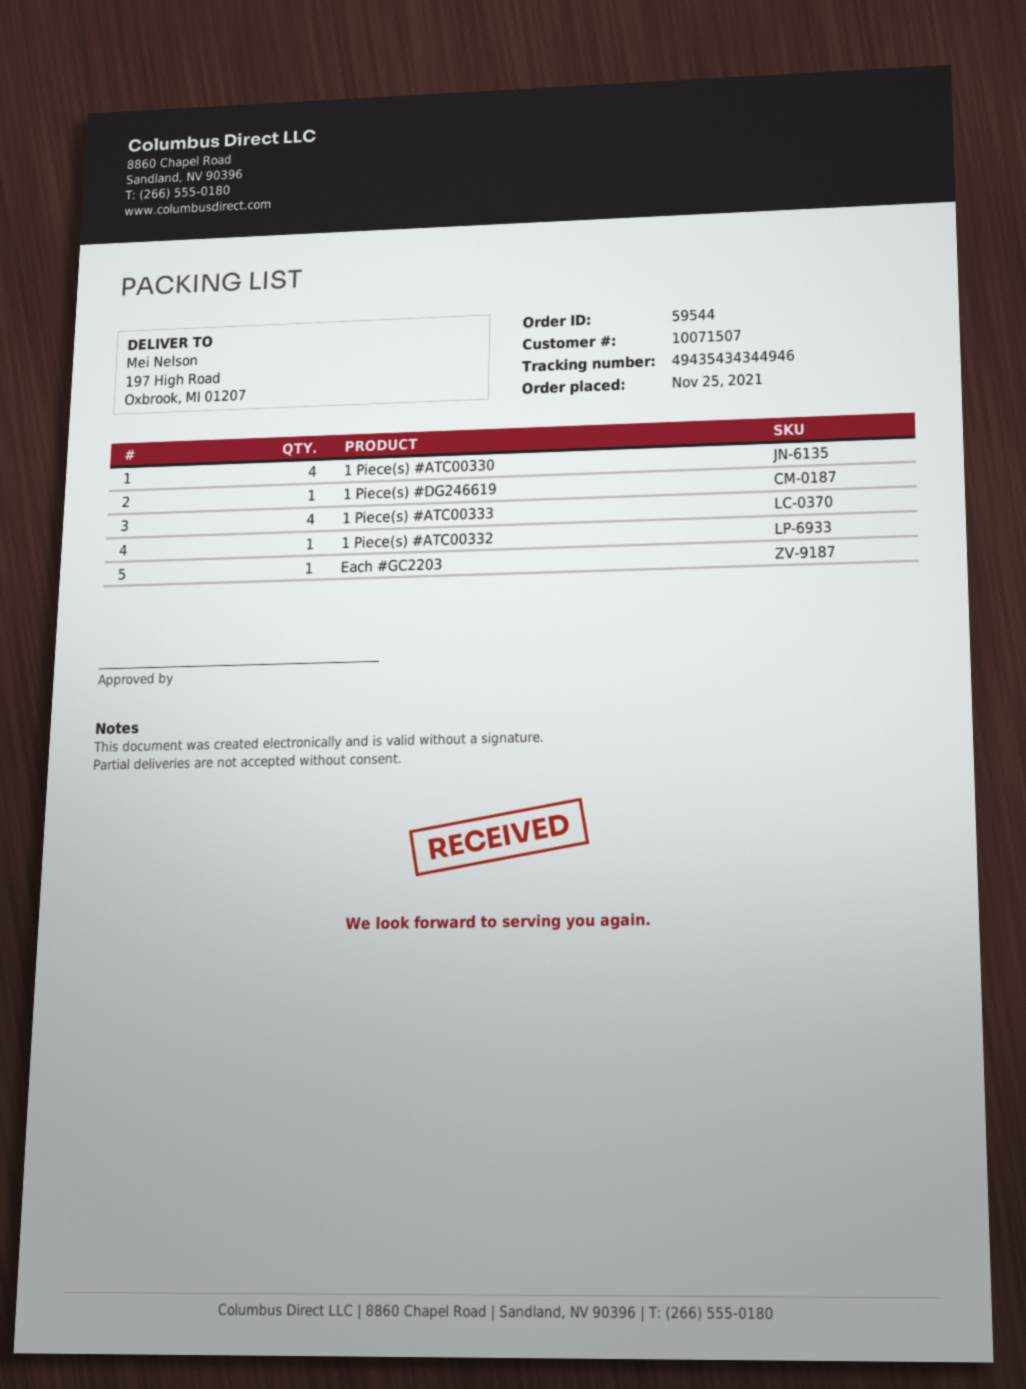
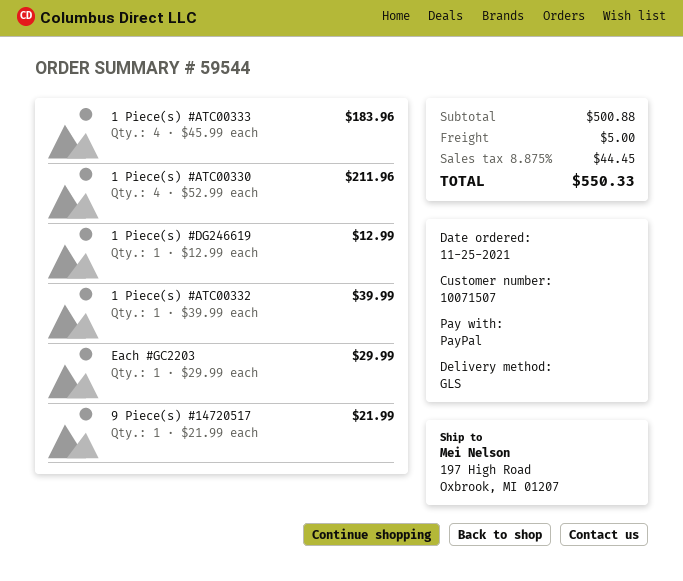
9 Piece(s) #14720517: none -> 1

